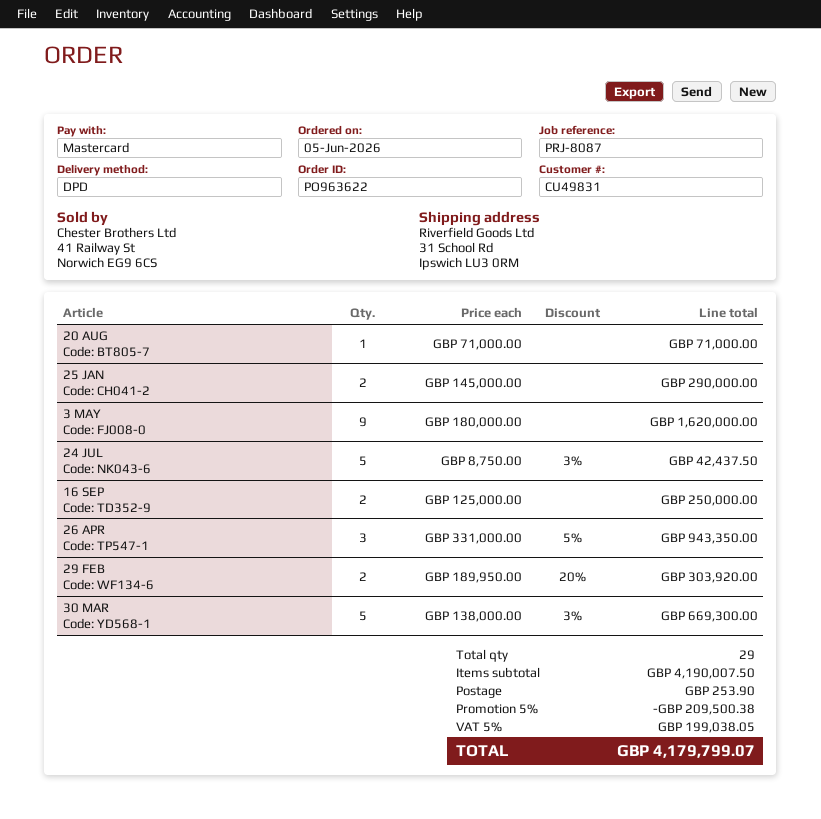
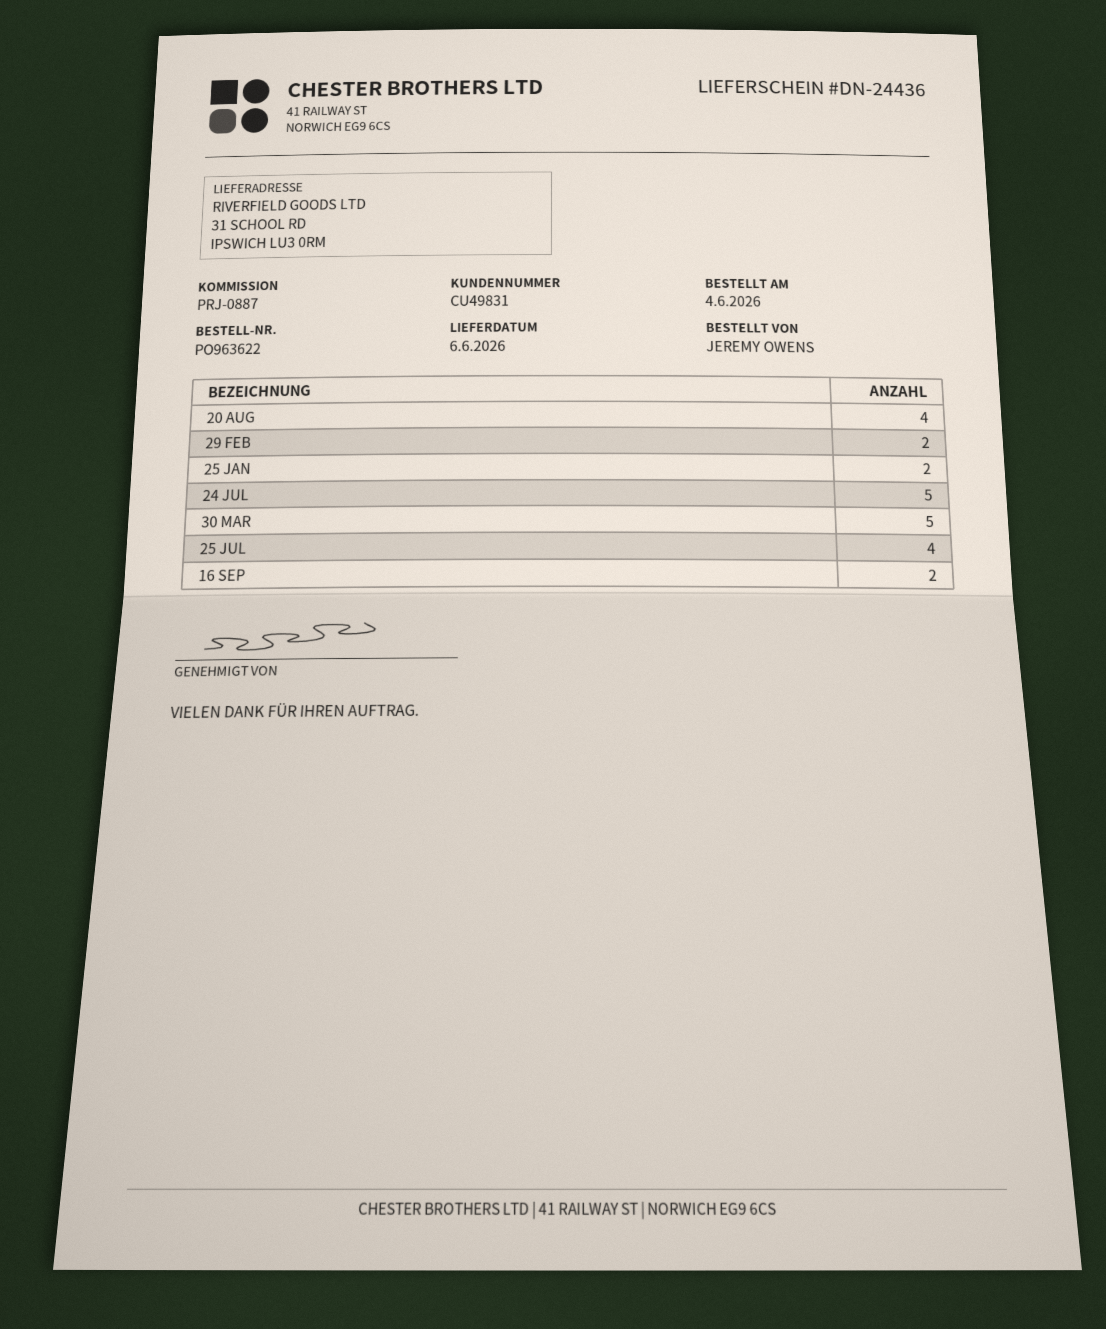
order date: 2026-06-05 -> 2026-06-04
reference: PRJ-8087 -> PRJ-0887
20 AUG: 1 -> 4
3 MAY: 9 -> none
26 APR: 3 -> none
25 JUL: none -> 4

